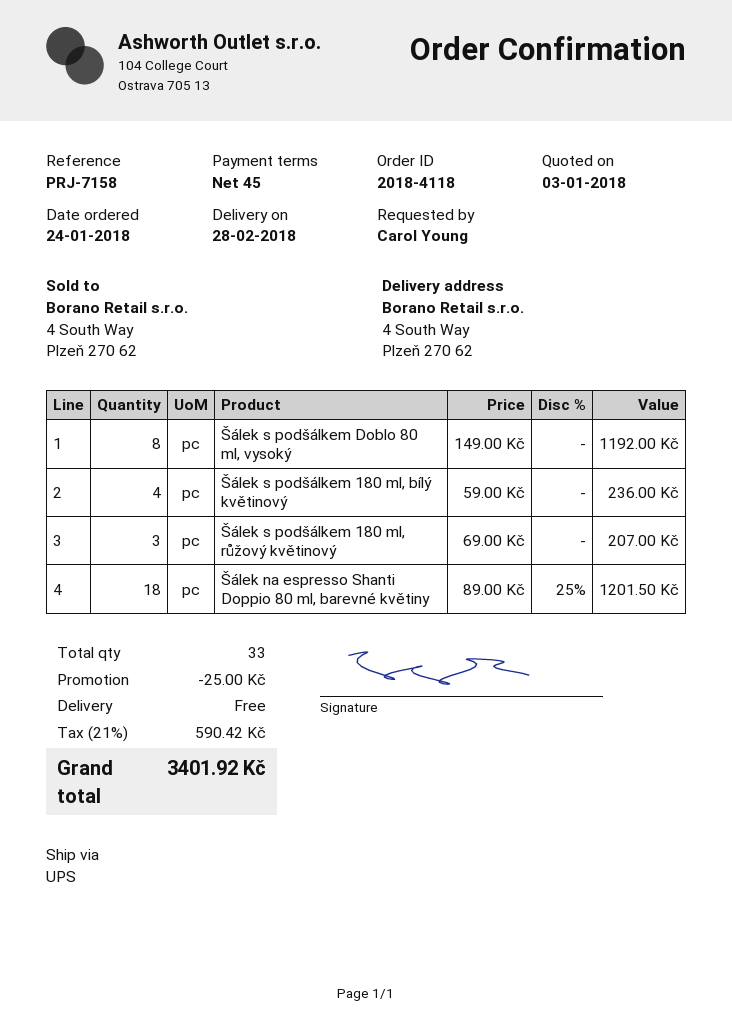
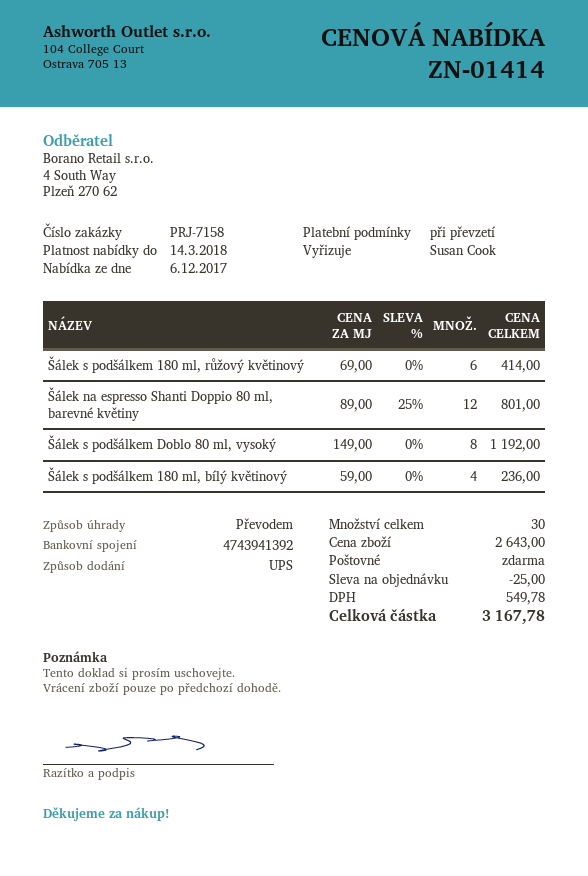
quote date: 2018-01-03 -> 2017-12-06
payment terms: 45 days -> on receipt
Šálek s podšálkem 180 ml, růžový květinový: 3 x 69.00 = 207.00 -> 6 x 69.00 = 414.00
Šálek na espresso Shanti Doppio 80 ml, barevné květiny: 18 x 89.00 - 25% = 1201.50 -> 12 x 89.00 - 25% = 801.00
total quantity: 33 -> 30
tax: 590.42 -> 549.78
total: 3401.92 -> 3167.78

